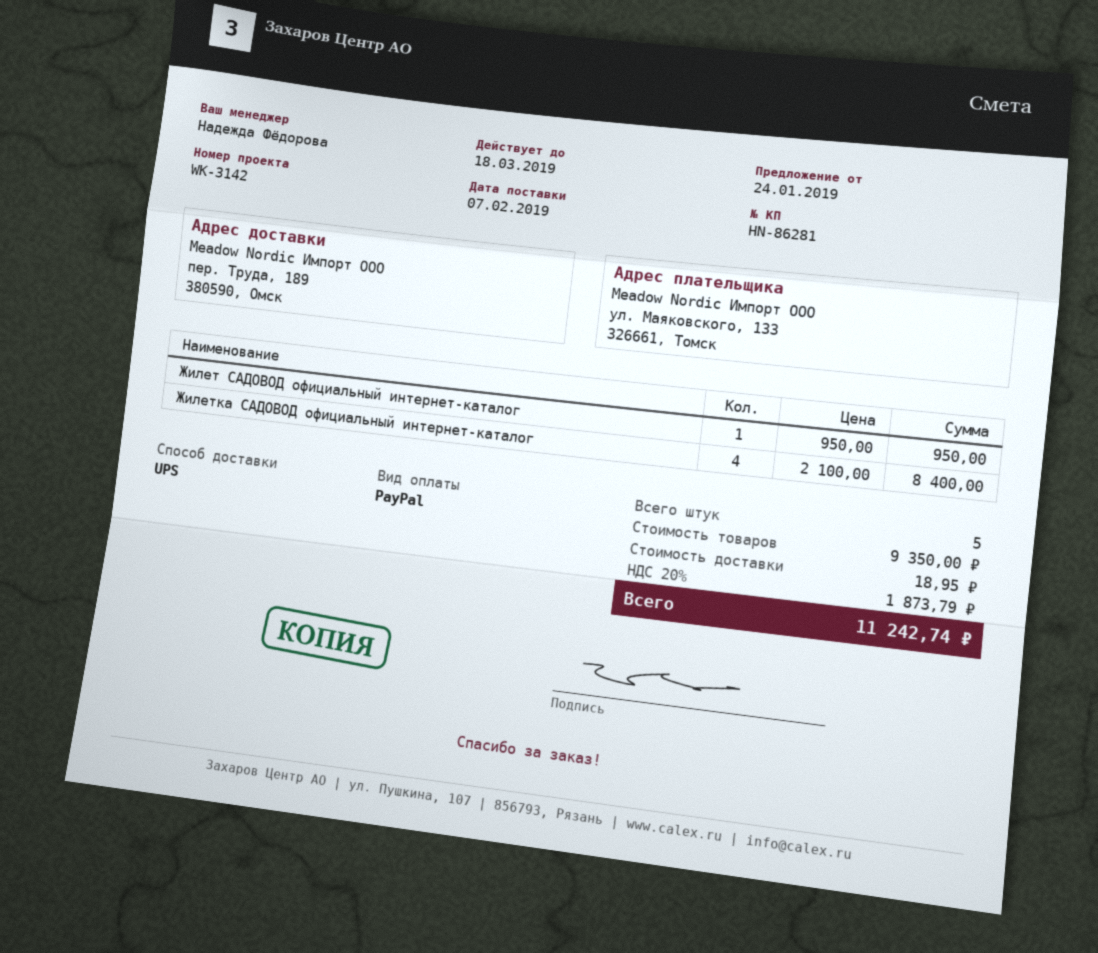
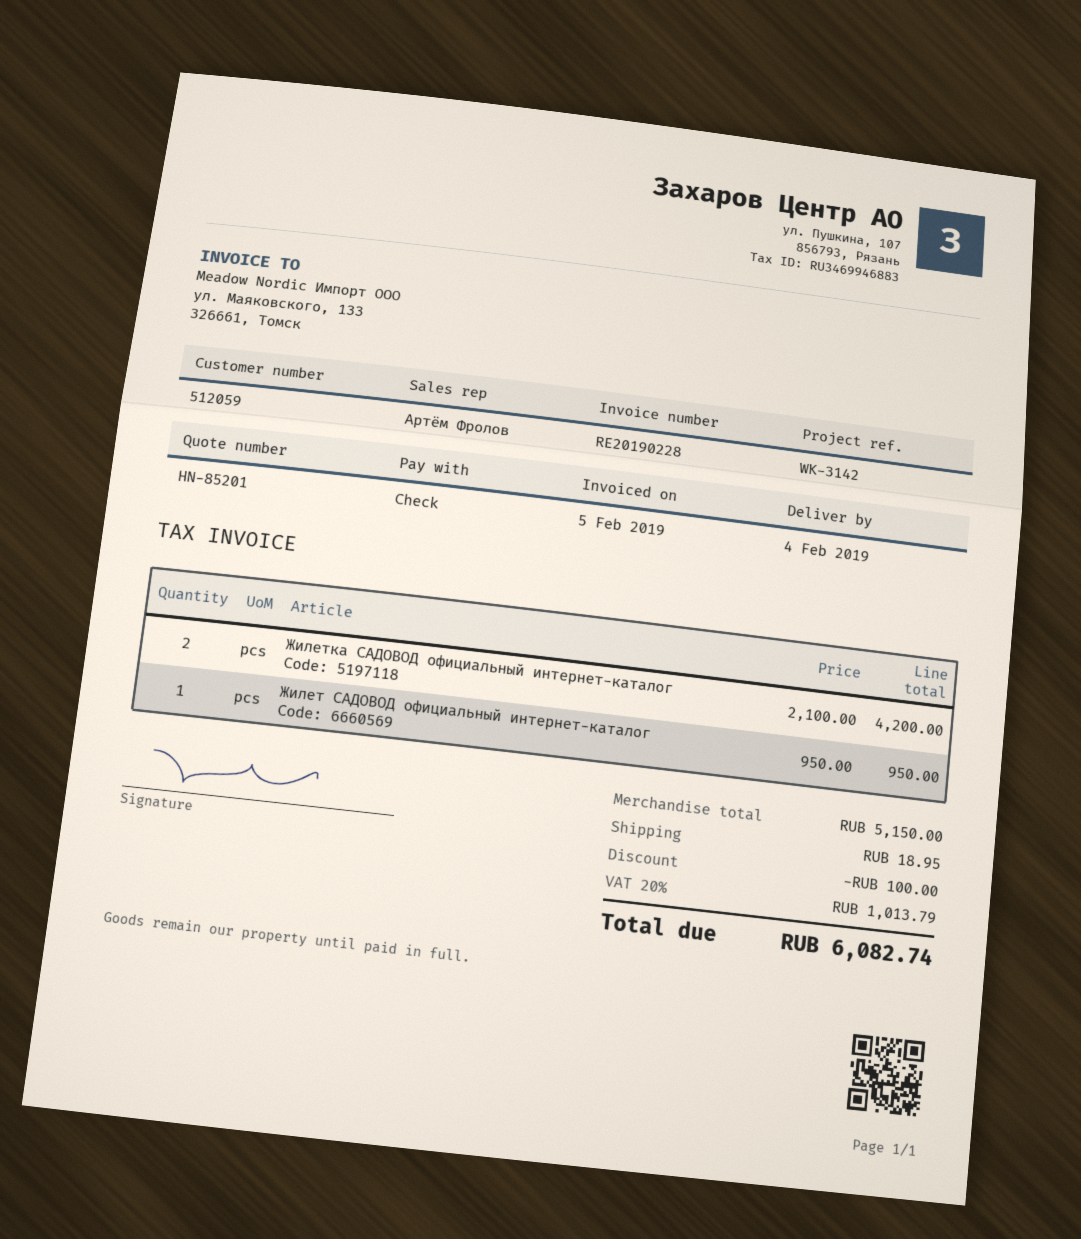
quote number: HN-86281 -> HN-85201
delivery date: 2019-02-07 -> 2019-02-04
sales rep: Надежда Фёдорова -> Артём Фролов
payment method: PayPal -> cheque
Жилетка САДОВОД официальный интернет-каталог: 4 x 2100.00 = 8400.00 -> 2 x 2100.00 = 4200.00
subtotal: 9350.00 -> 5150.00
discount: none -> 100.00
tax: 20% = 1873.79 -> 20% = 1013.79
total: 11242.74 -> 6082.74

